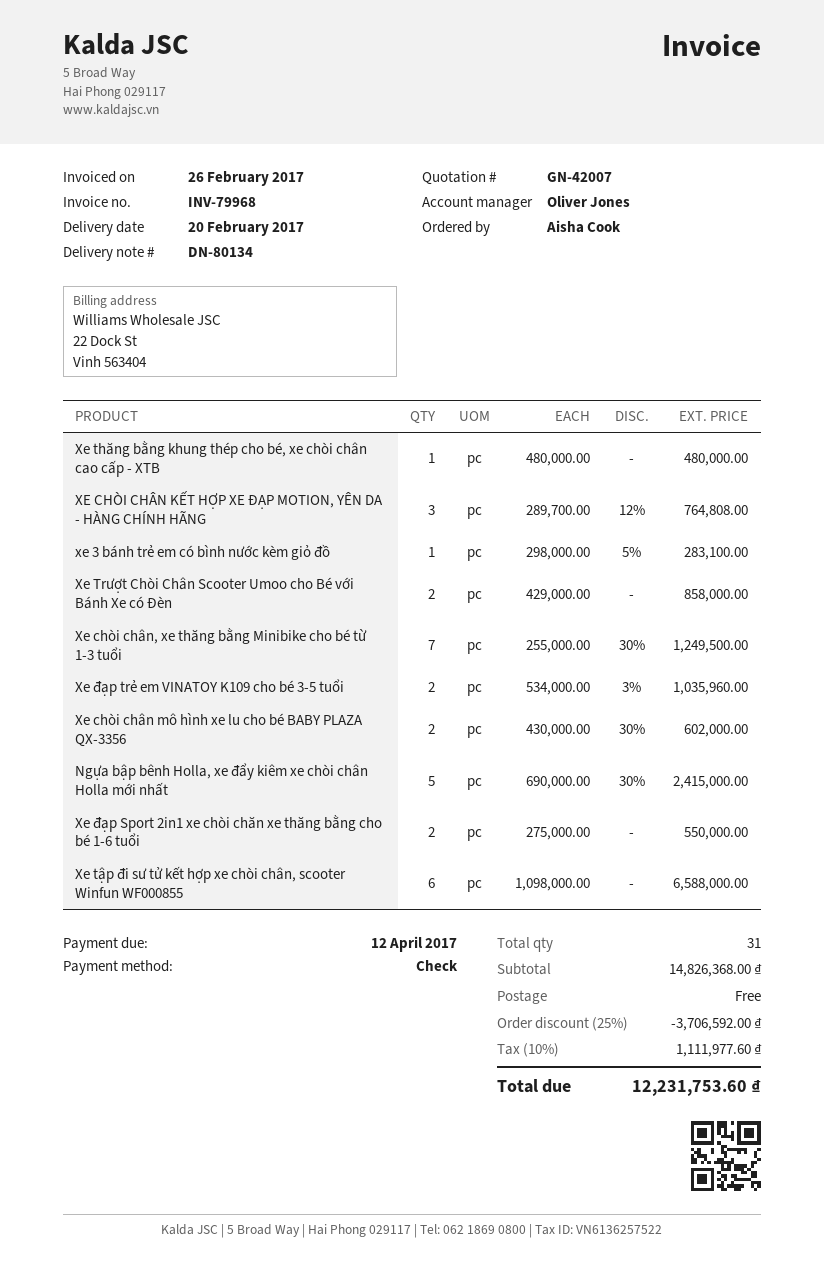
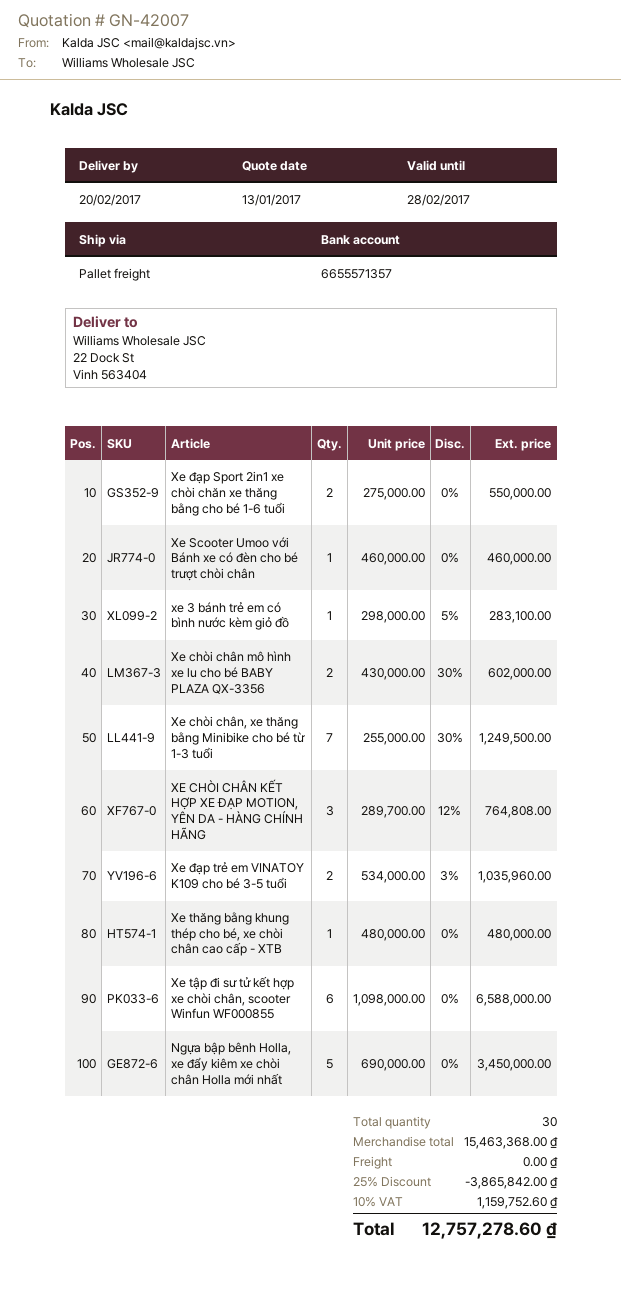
Xe Trượt Chòi Chân Scooter Umoo cho Bé với Bánh Xe có Đèn: 2 x 429000.00 = 858000.00 -> none
Ngựa bập bênh Holla, xe đẩy kiêm xe chòi chân Holla mới nhất: 5 x 690000.00 - 30% = 2415000.00 -> 5 x 690000.00 = 3450000.00
Xe Scooter Umoo với Bánh xe có đèn cho bé trượt chòi chân: none -> 1 x 460000.00 = 460000.00
total quantity: 31 -> 30
subtotal: 14826368.00 -> 15463368.00
discount: 25% = 3706592.00 -> 25% = 3865842.00
tax: 10% = 1111977.60 -> 10% = 1159752.60
total: 12231753.60 -> 12757278.60

